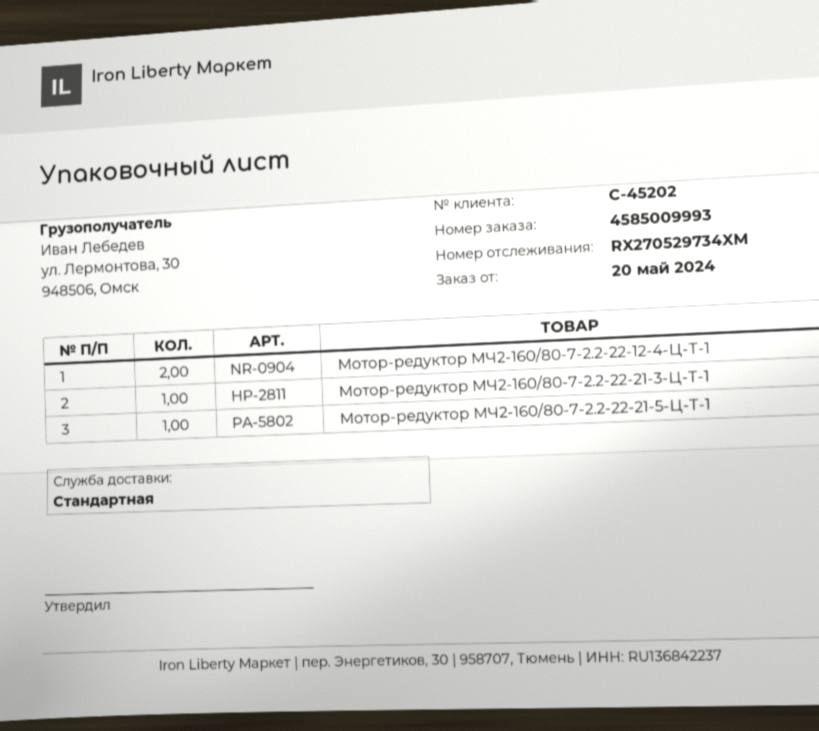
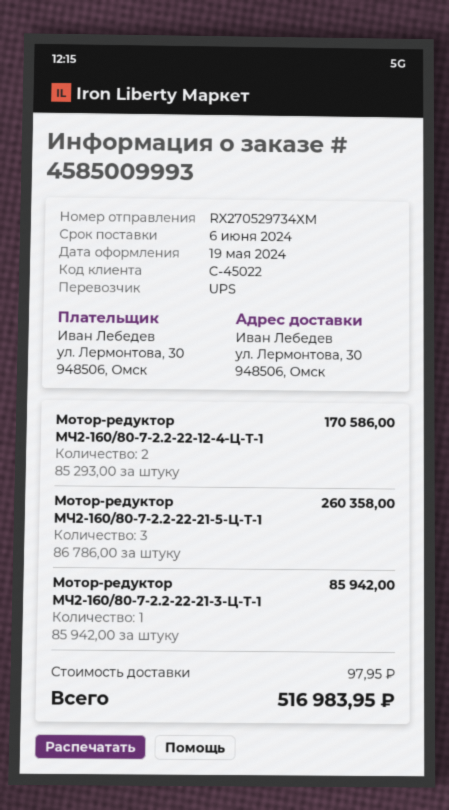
order date: 2024-05-20 -> 2024-05-19
customer number: C-45202 -> C-45022
shipping method: standard -> UPS
Мотор-редуктор МЧ2-160/80-7-2.2-22-21-5-Ц-Т-1: 1 -> 3

